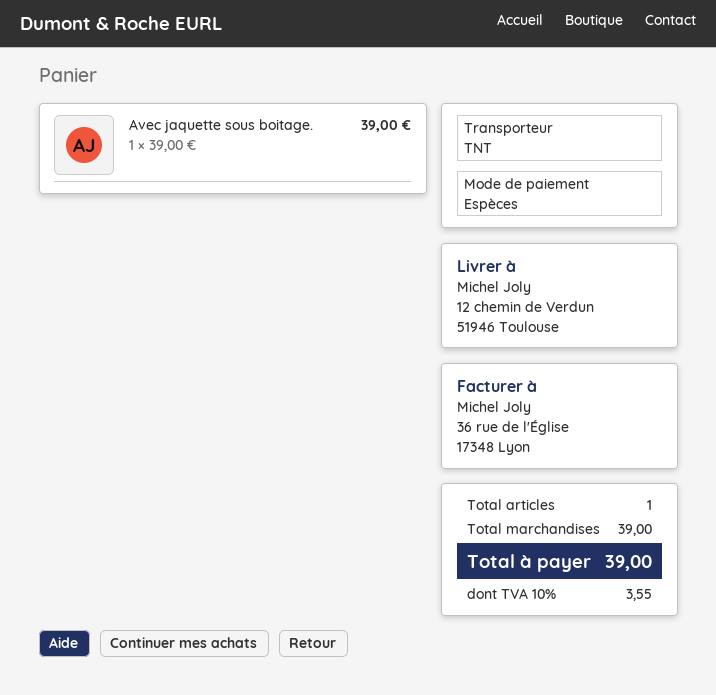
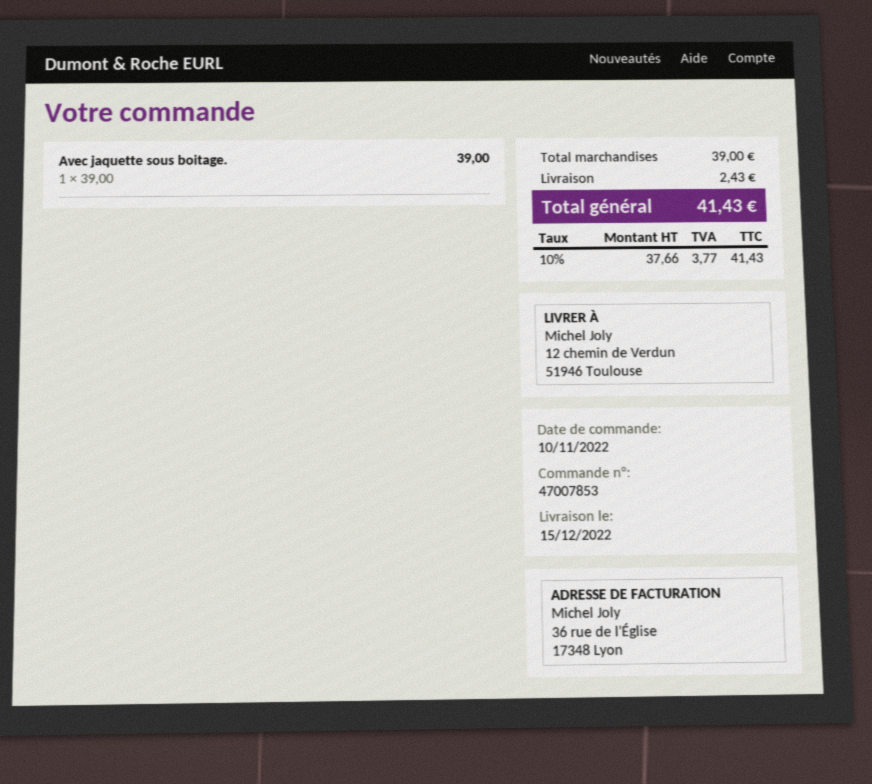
shipping: none -> 2.43
tax: 10% = 3.55 -> 10% = 3.77
total: 39.00 -> 41.43

